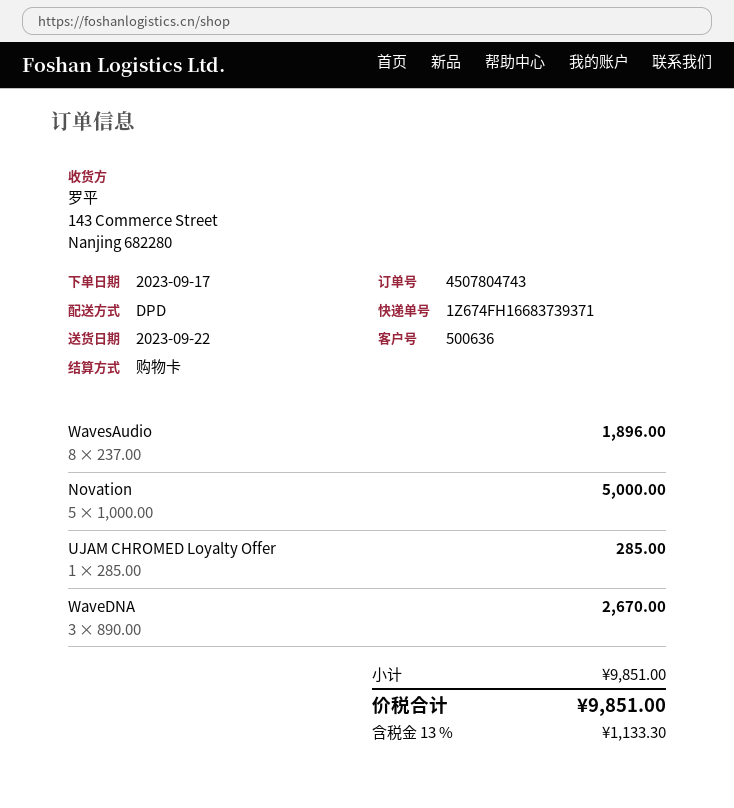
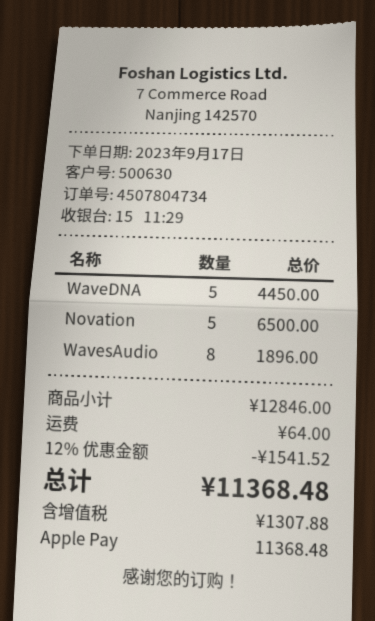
order number: 4507804743 -> 4507804734
customer number: 500636 -> 500630
payment method: gift card -> Apple Pay
Novation: 5 for 5000.00 -> 5 for 6500.00
UJAM CHROMED Loyalty Offer: 1 for 285.00 -> none
WaveDNA: 3 for 2670.00 -> 5 for 4450.00
subtotal: 9851.00 -> 12846.00
discount: none -> 12% = 1541.52
shipping: none -> 64.00
tax: 1133.30 -> 1307.88
total: 9851.00 -> 11368.48

